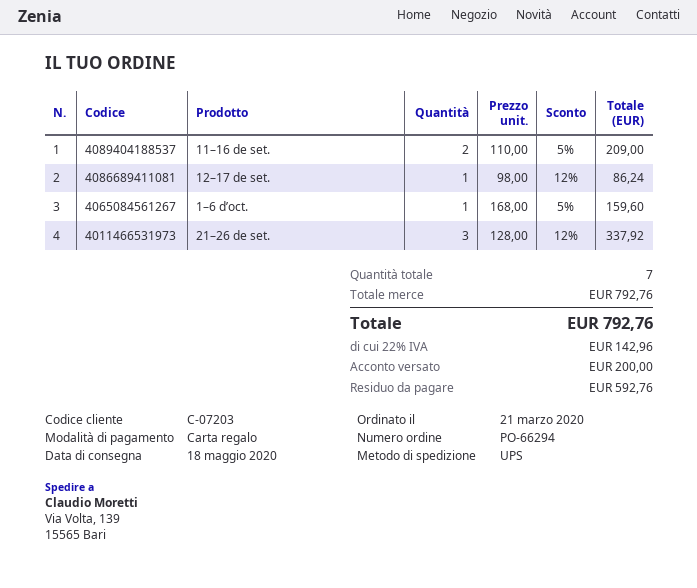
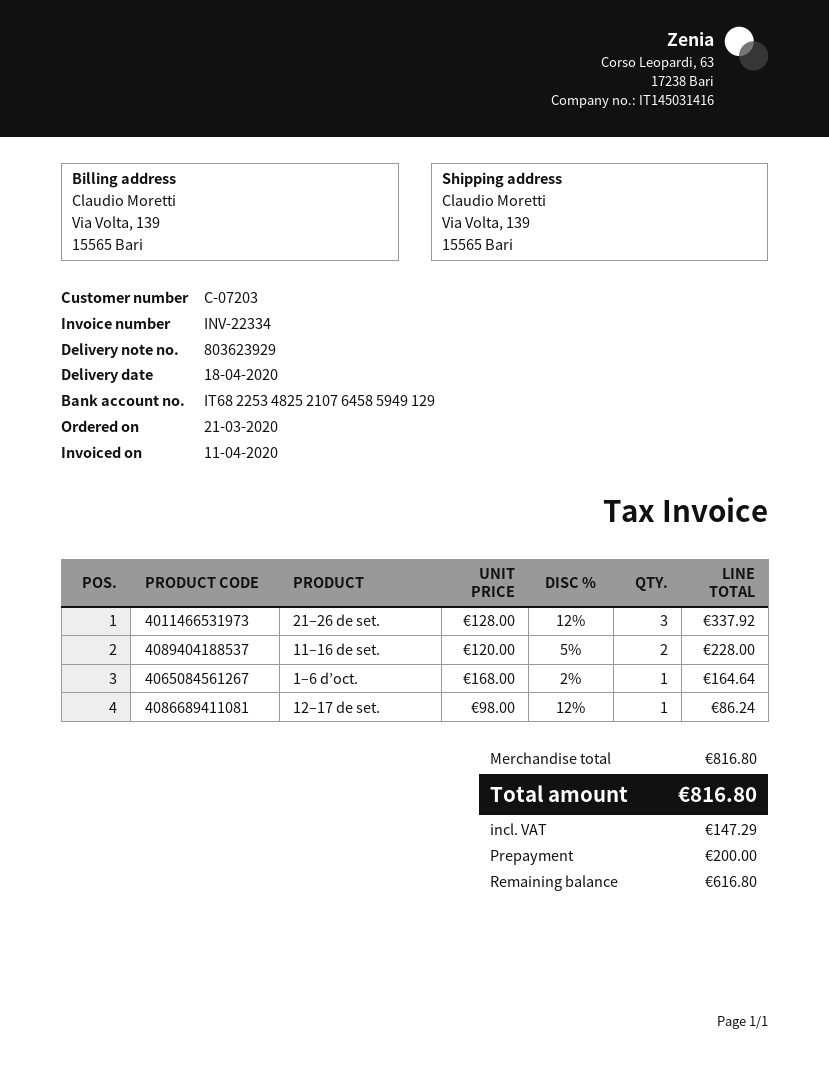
delivery date: 2020-05-18 -> 2020-04-18
11–16 de set.: 2 x 110.00 - 5% = 209.00 -> 2 x 120.00 - 5% = 228.00
1–6 d’oct.: 1 x 168.00 - 5% = 159.60 -> 1 x 168.00 - 2% = 164.64
subtotal: 792.76 -> 816.80
tax: 142.96 -> 147.29
total: 792.76 -> 816.80
balance: 592.76 -> 616.80

